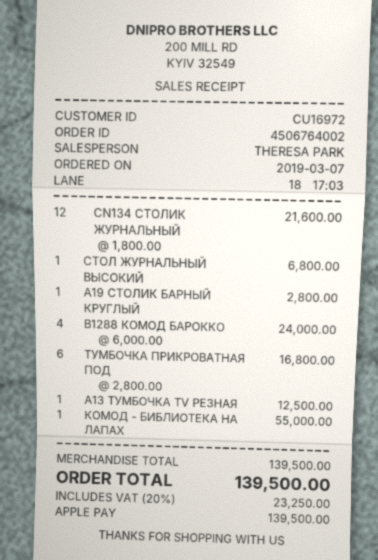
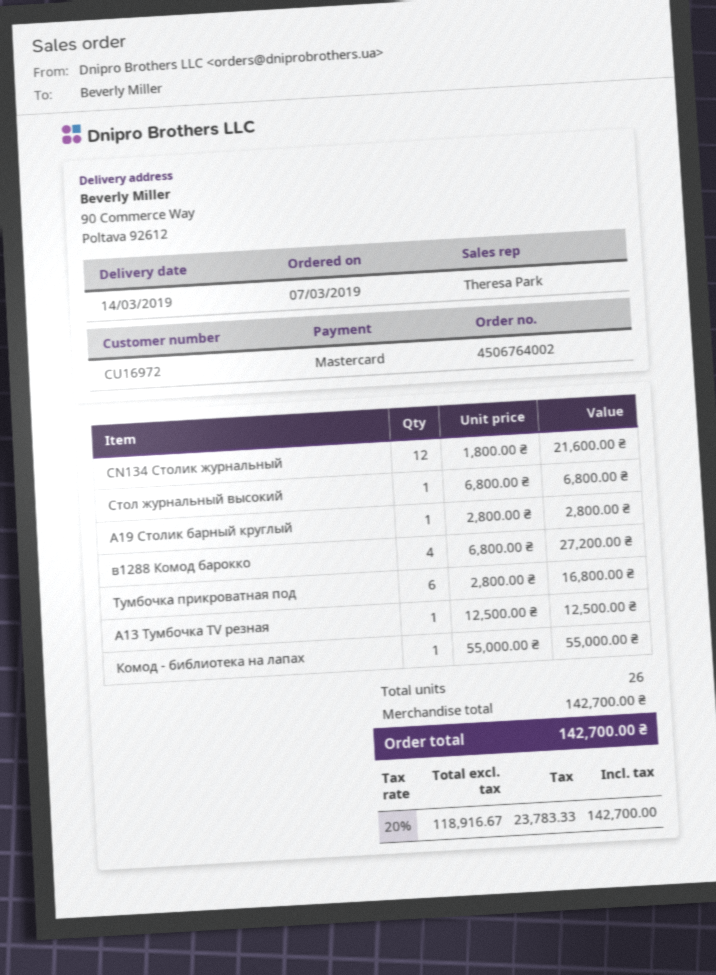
payment method: Apple Pay -> Mastercard
В1288 КОМОД БАРОККО: 4 x 6000.00 = 24000.00 -> 4 x 6800.00 = 27200.00
subtotal: 139500.00 -> 142700.00
tax: 20% = 23250.00 -> 20% = 23783.33
total: 139500.00 -> 142700.00

